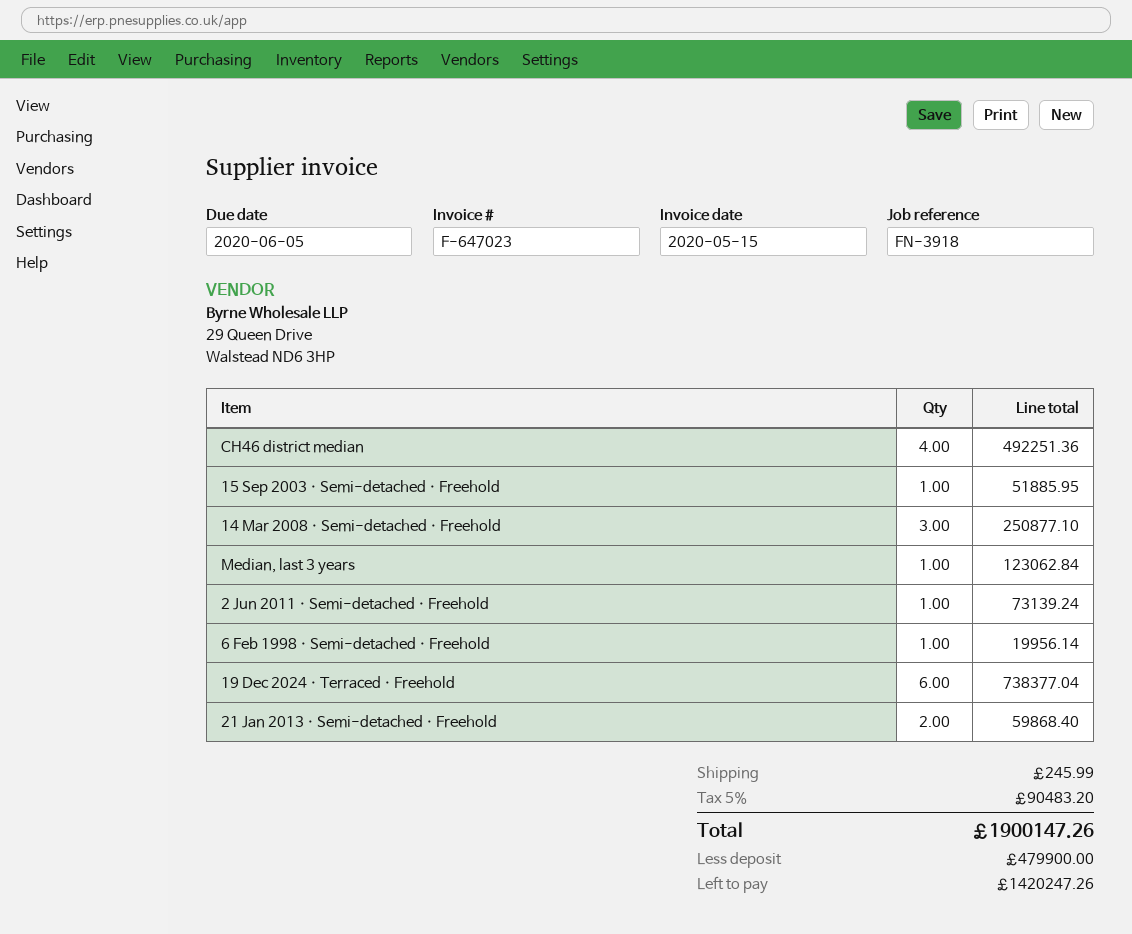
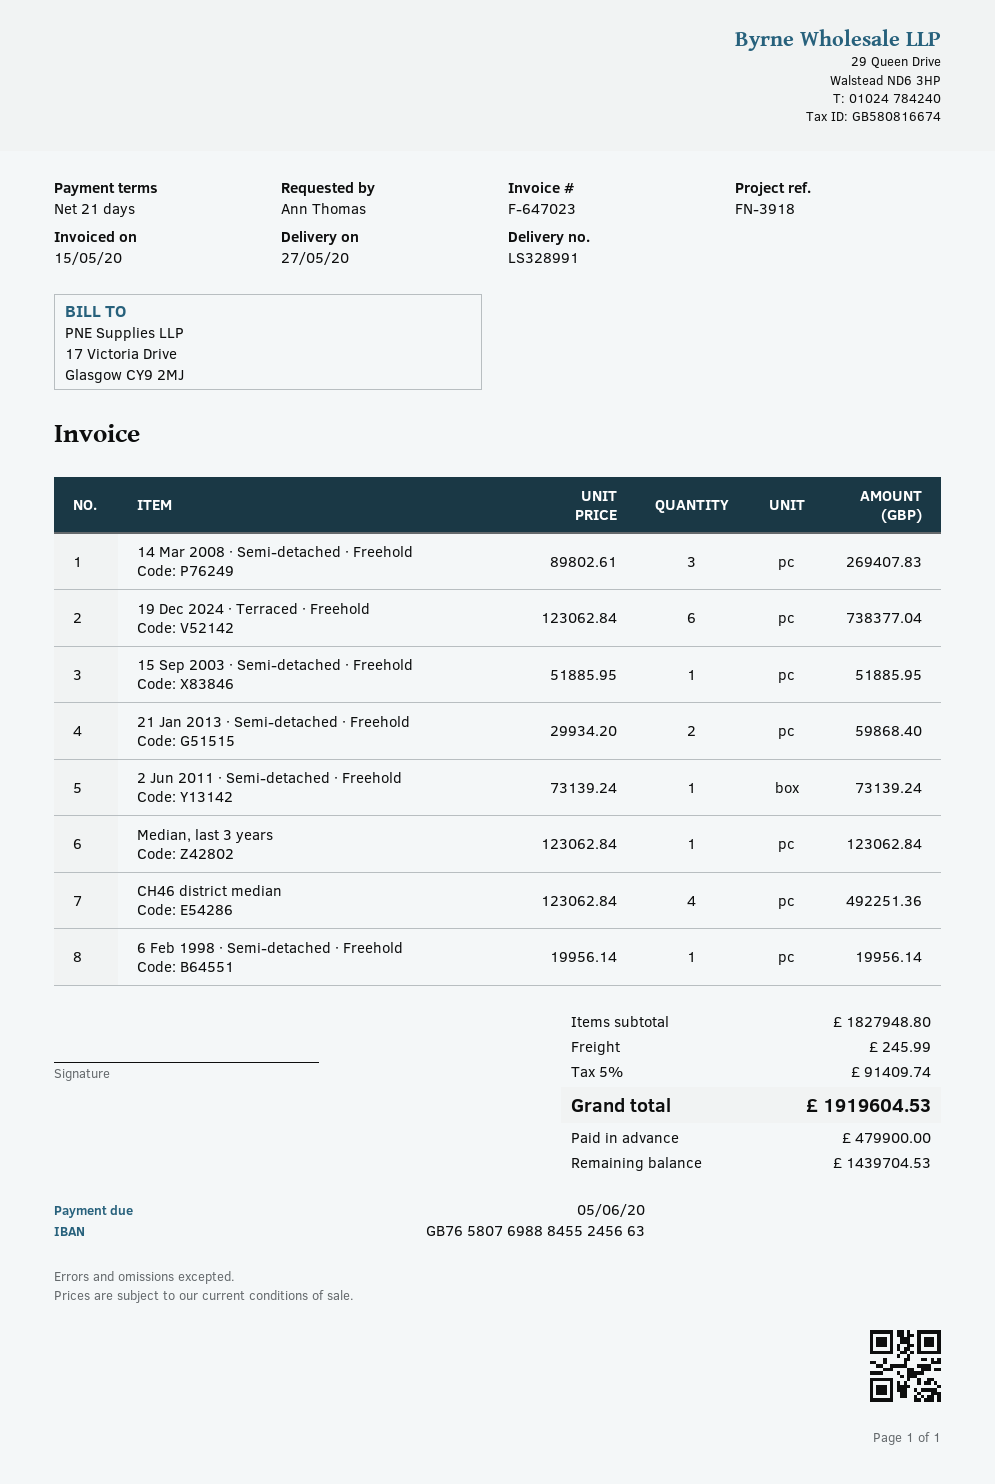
14 Mar 2008 · Semi-detached · Freehold: 3 for 250877.10 -> 3 for 269407.83
tax: 5% = 90483.20 -> 5% = 91409.74
total: 1900147.26 -> 1919604.53
balance: 1420247.26 -> 1439704.53

